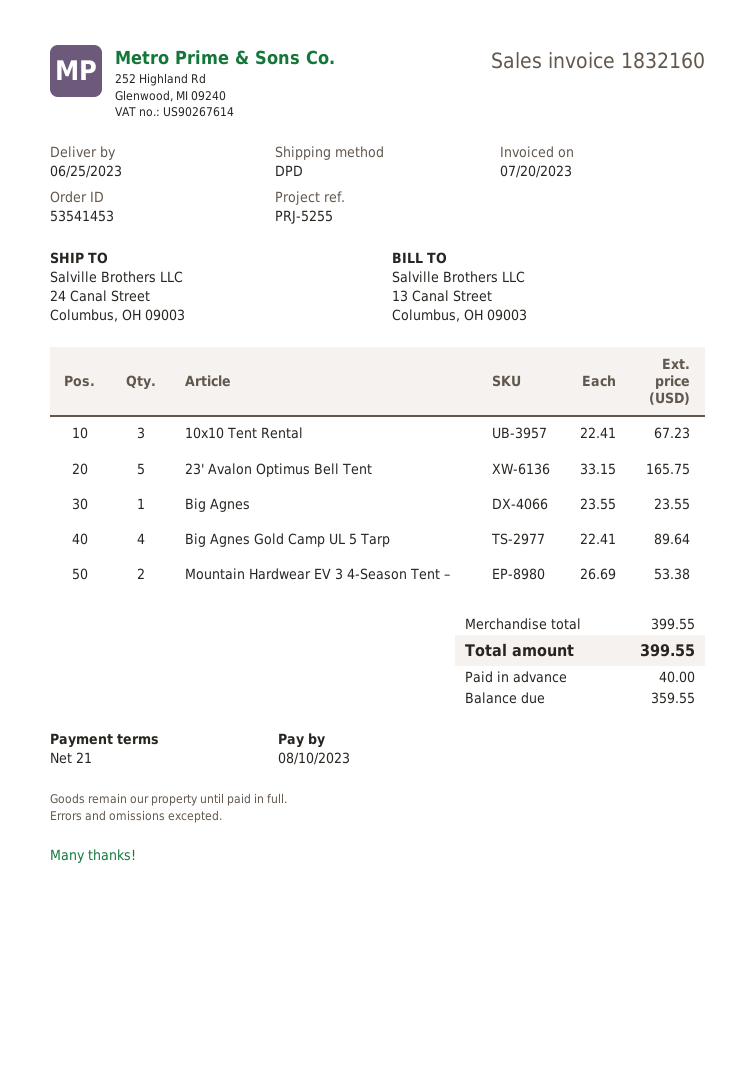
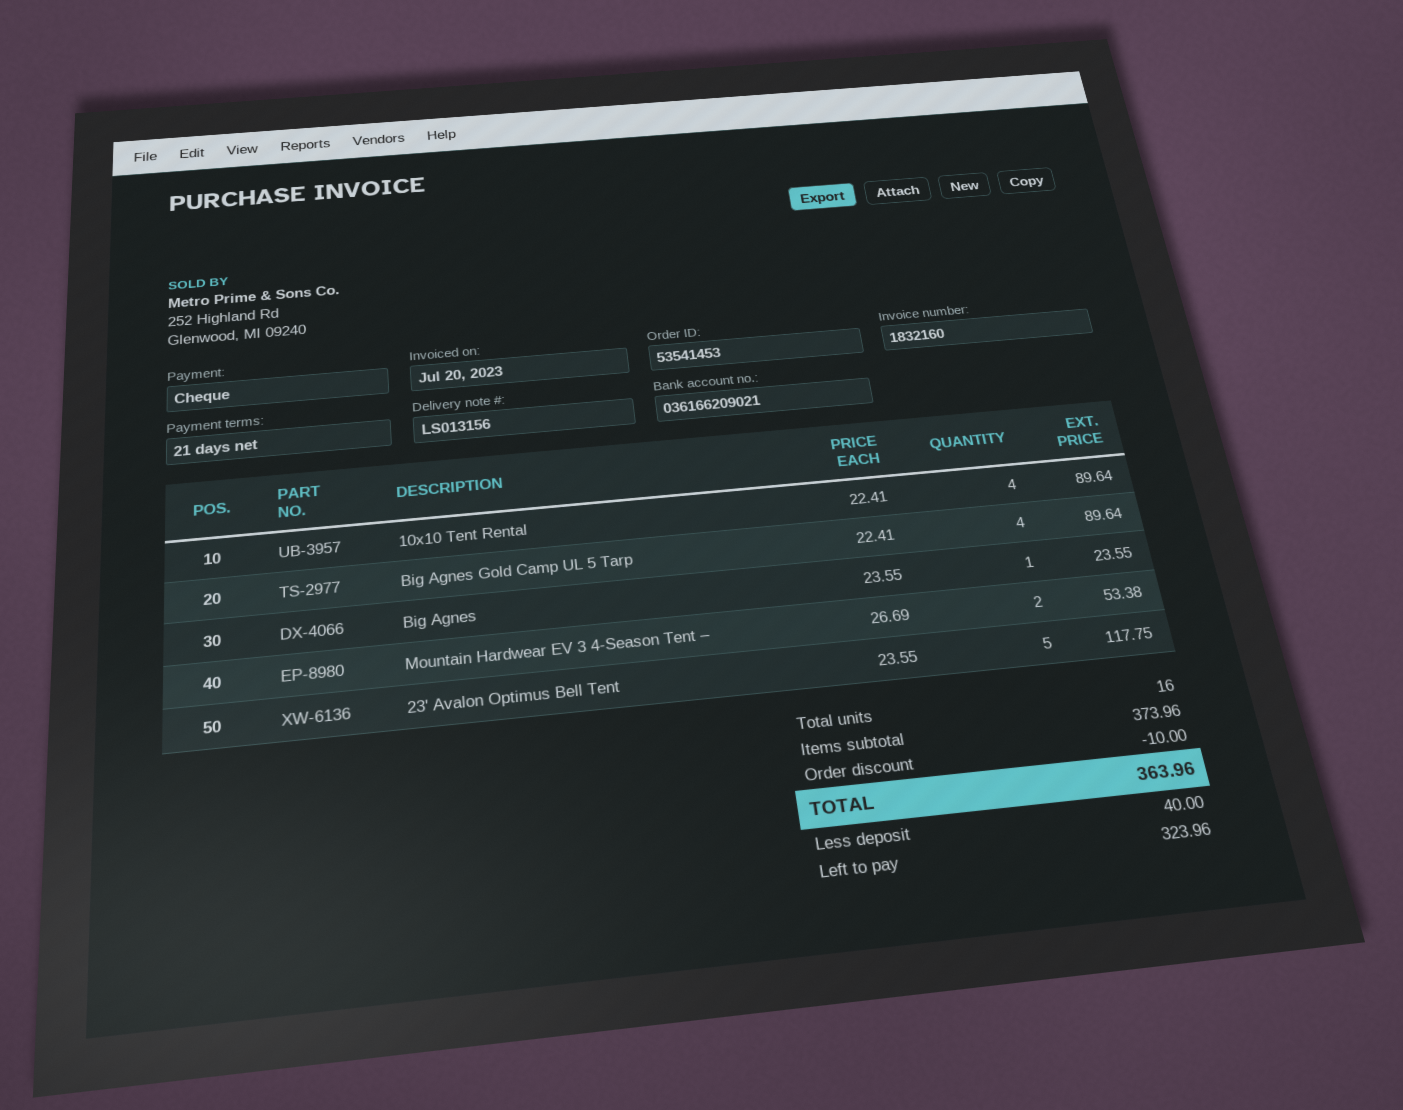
10x10 Tent Rental: 3 x 22.41 = 67.23 -> 4 x 22.41 = 89.64
23' Avalon Optimus Bell Tent: 5 x 33.15 = 165.75 -> 5 x 23.55 = 117.75
subtotal: 399.55 -> 373.96
discount: none -> 10.00
total: 399.55 -> 363.96
balance: 359.55 -> 323.96

